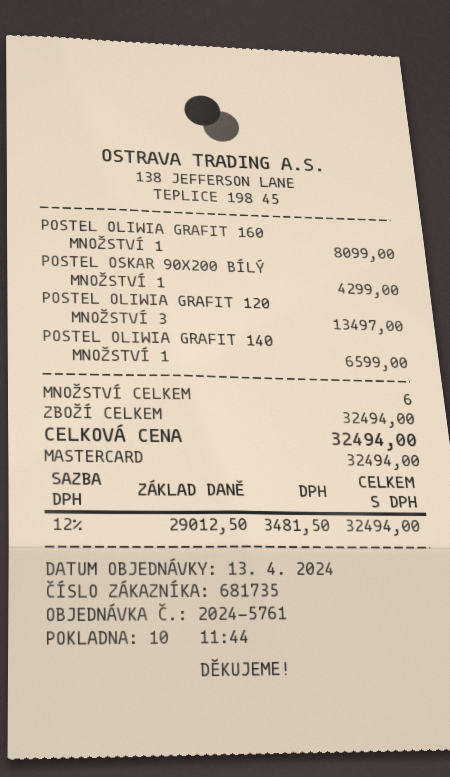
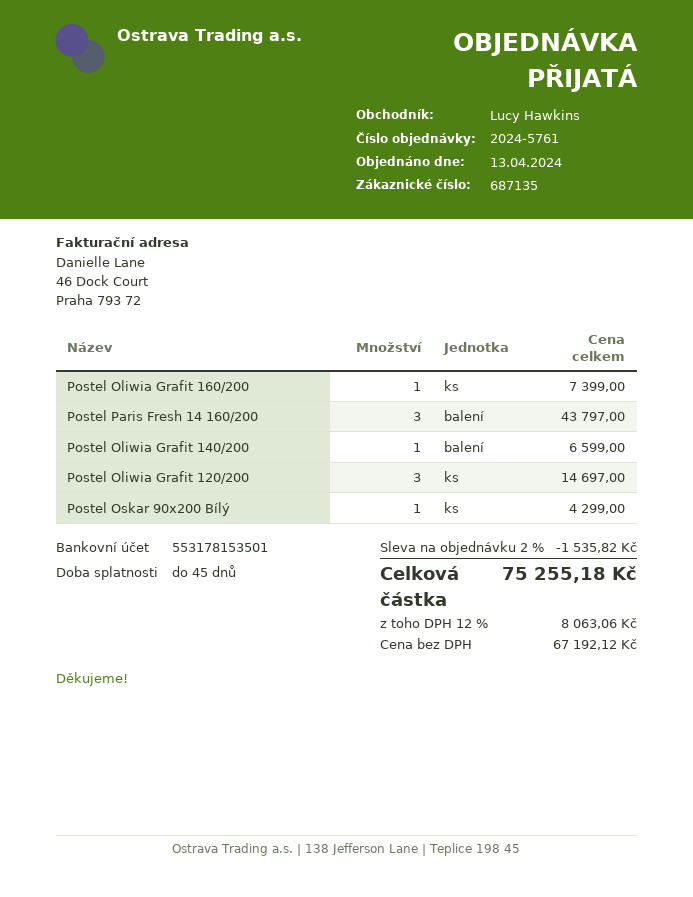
customer number: 681735 -> 687135
POSTEL OLIWIA GRAFIT 160: 1 for 8099.00 -> 1 for 7399.00
POSTEL OLIWIA GRAFIT 120: 3 for 13497.00 -> 3 for 14697.00
Postel Paris Fresh 14 160/200: none -> 3 for 43797.00
discount: none -> 2% = 1535.82
net: 29012.50 -> 67192.12
tax: 12% = 3481.50 -> 12% = 8063.06
total: 32494.00 -> 75255.18

